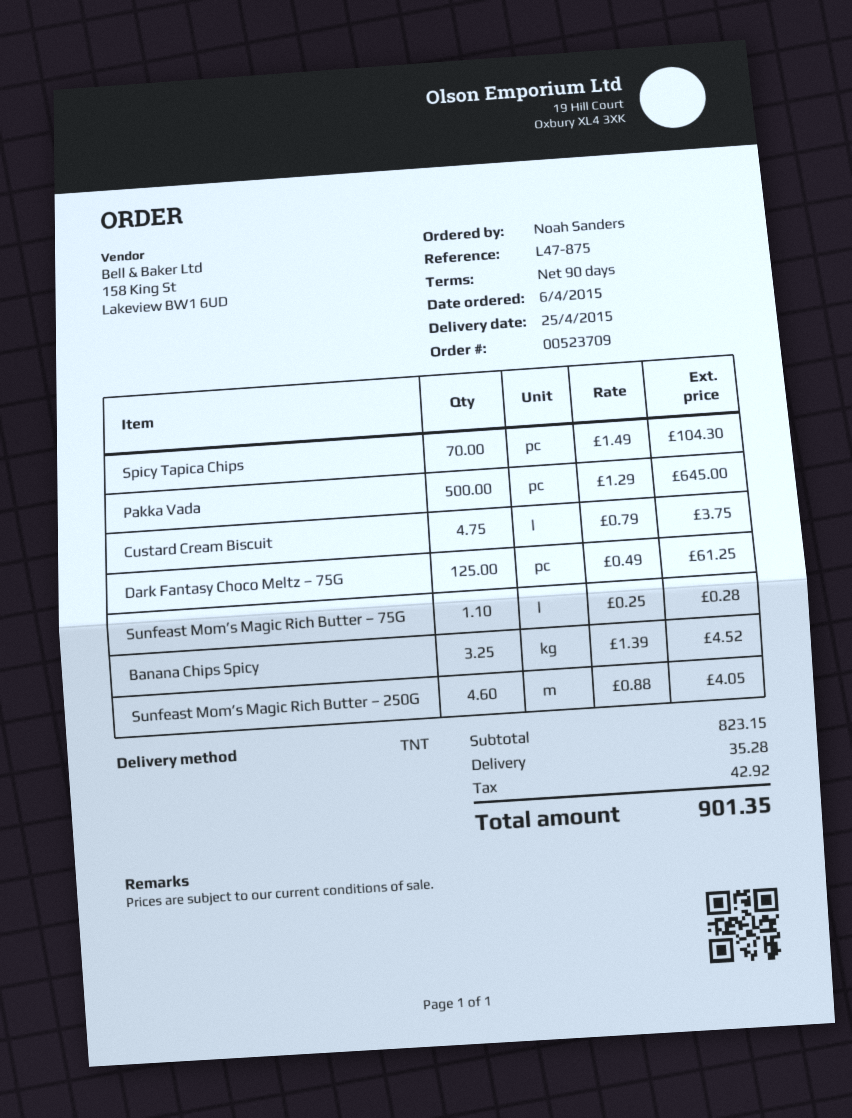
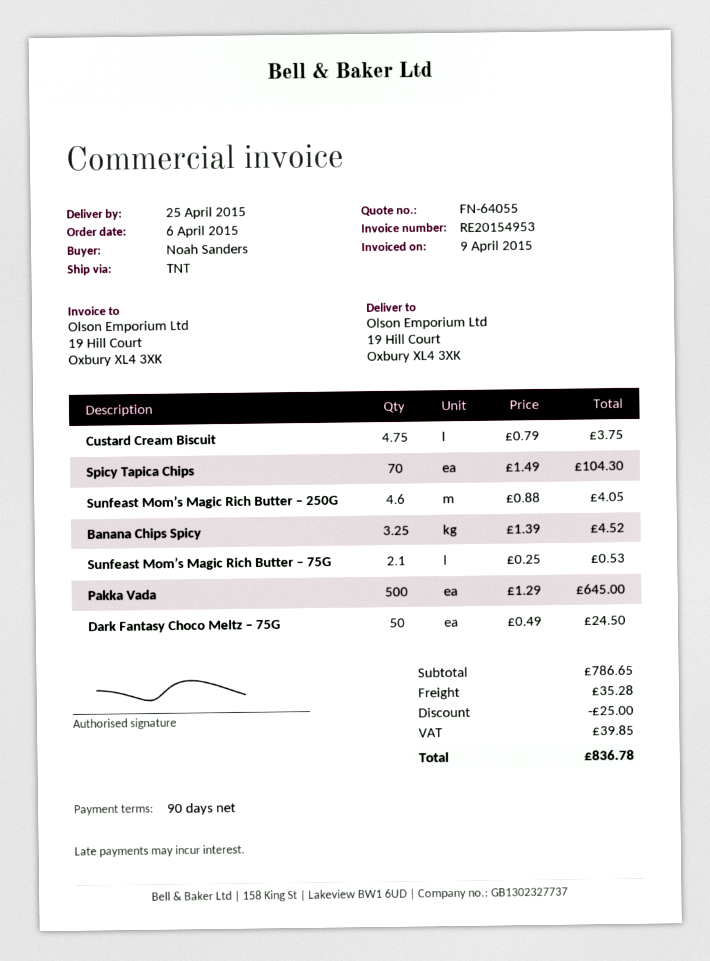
Dark Fantasy Choco Meltz – 75G: 125 x 0.49 = 61.25 -> 50 x 0.49 = 24.50
Sunfeast Mom’s Magic Rich Butter – 75G: 1.1 x 0.25 = 0.28 -> 2.1 x 0.25 = 0.53
subtotal: 823.15 -> 786.65
discount: none -> 25.00
tax: 42.92 -> 39.85
total: 901.35 -> 836.78

